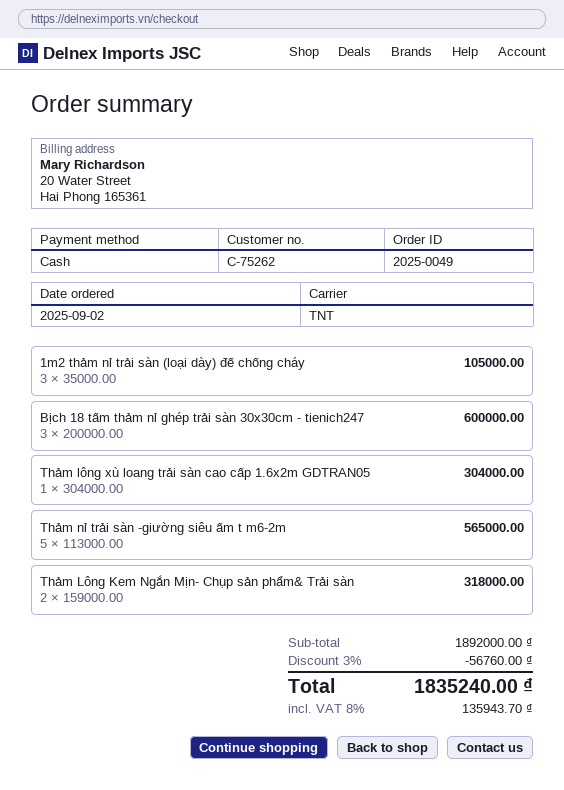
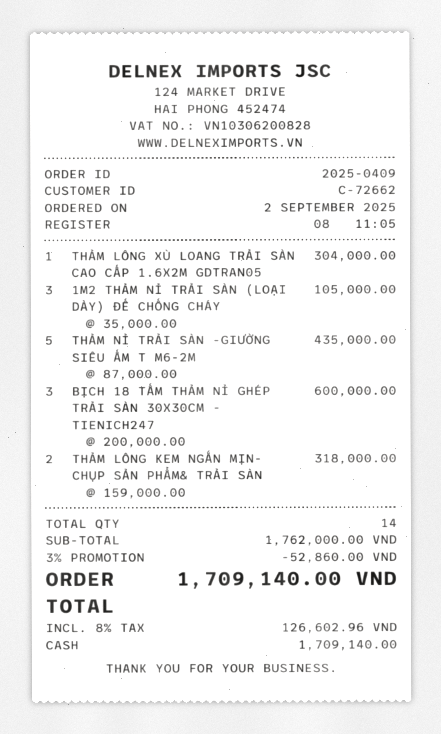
order number: 2025-0049 -> 2025-0409
customer number: C-75262 -> C-72662
Thảm nỉ trải sàn -giường siêu ấm t m6-2m: 5 x 113000.00 = 565000.00 -> 5 x 87000.00 = 435000.00
subtotal: 1892000.00 -> 1762000.00
discount: 3% = 56760.00 -> 3% = 52860.00
tax: 8% = 135943.70 -> 8% = 126602.96
total: 1835240.00 -> 1709140.00

